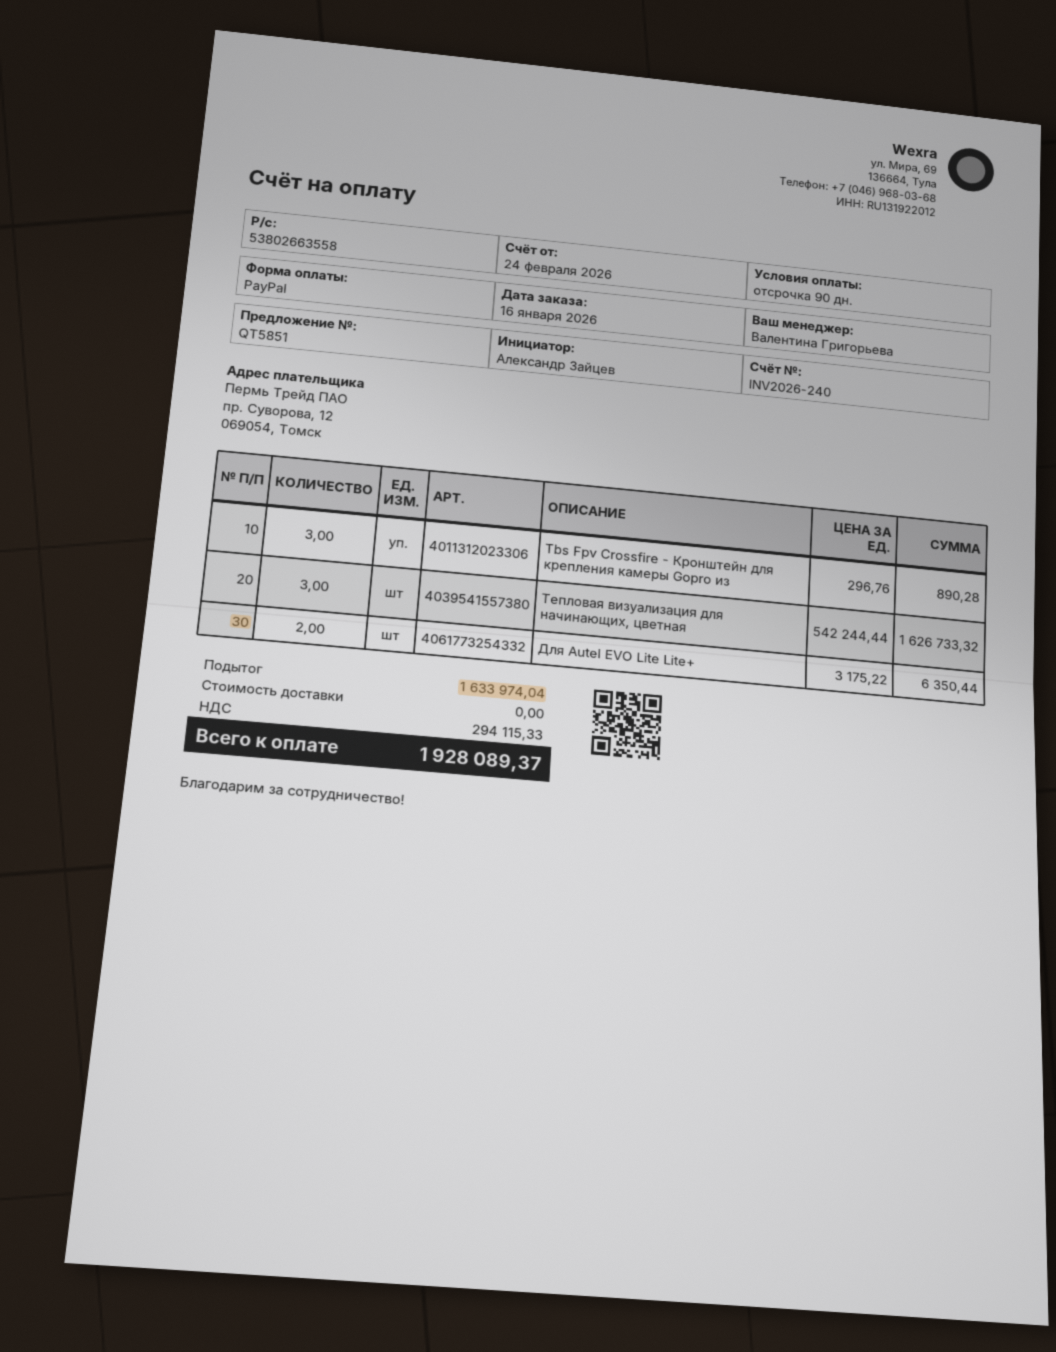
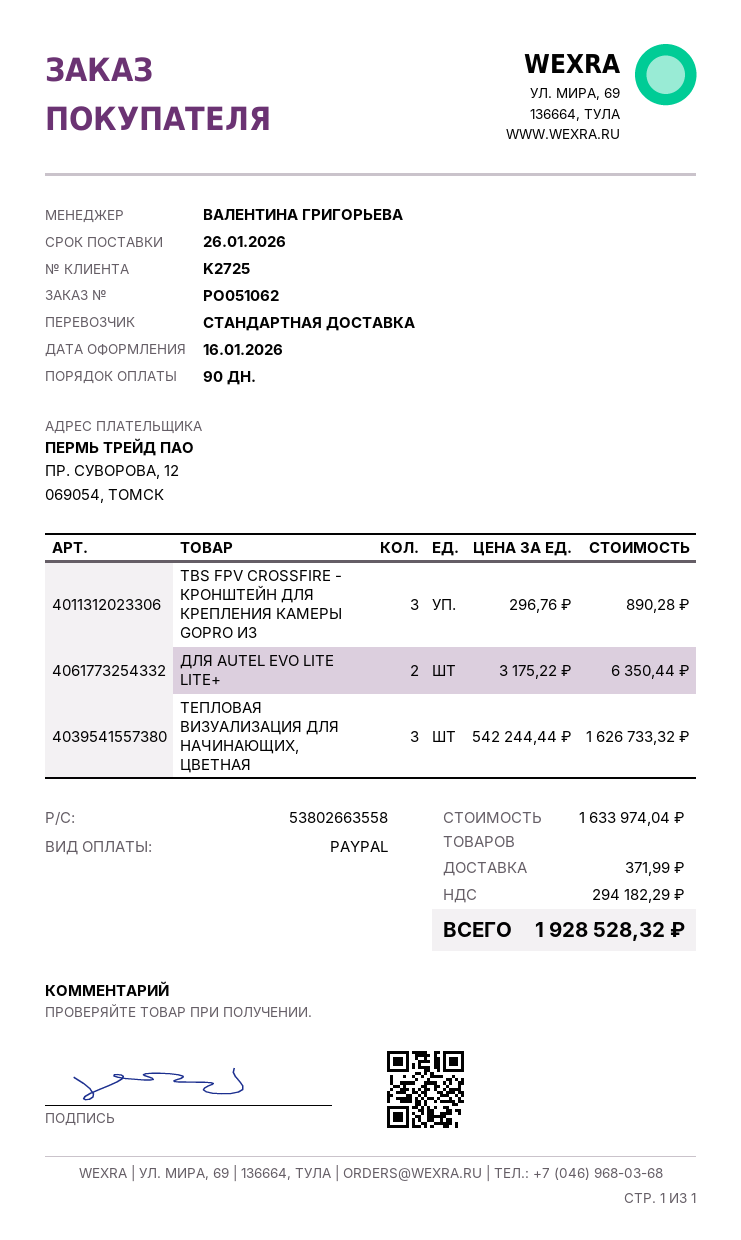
shipping: 0.00 -> 371.99
tax: 294115.33 -> 294182.29
total: 1928089.37 -> 1928528.32

